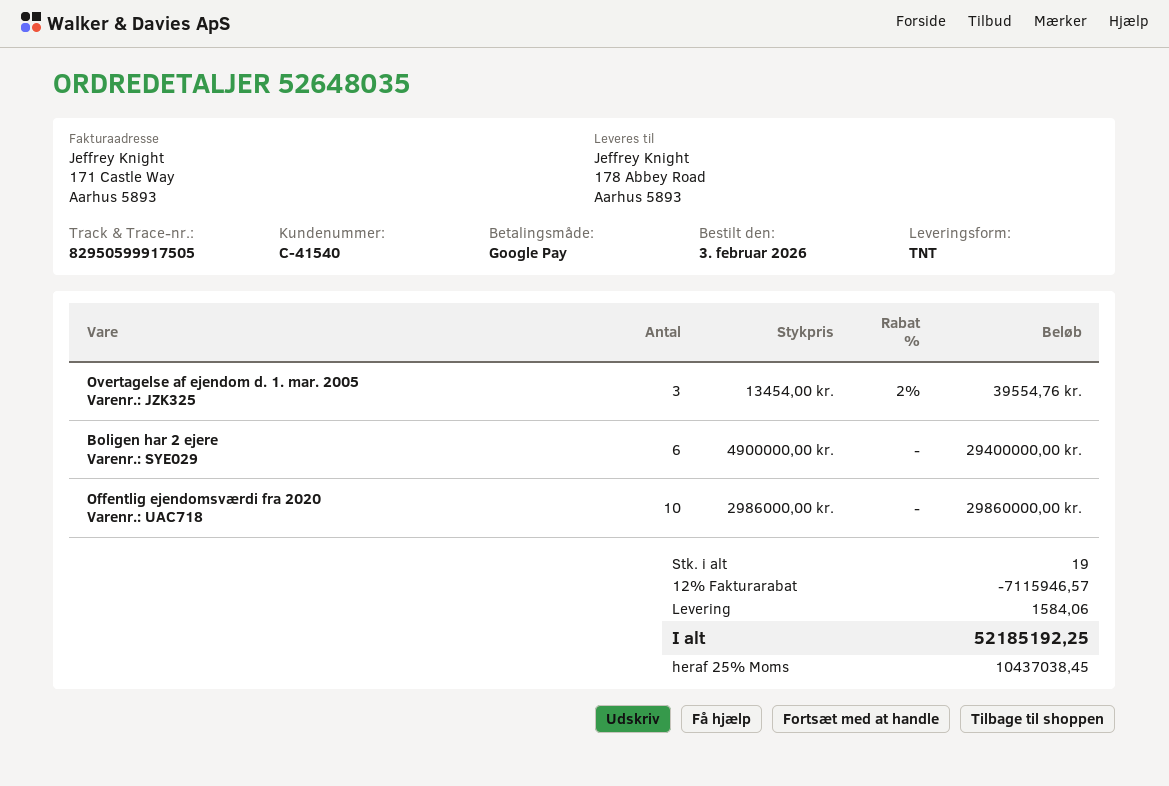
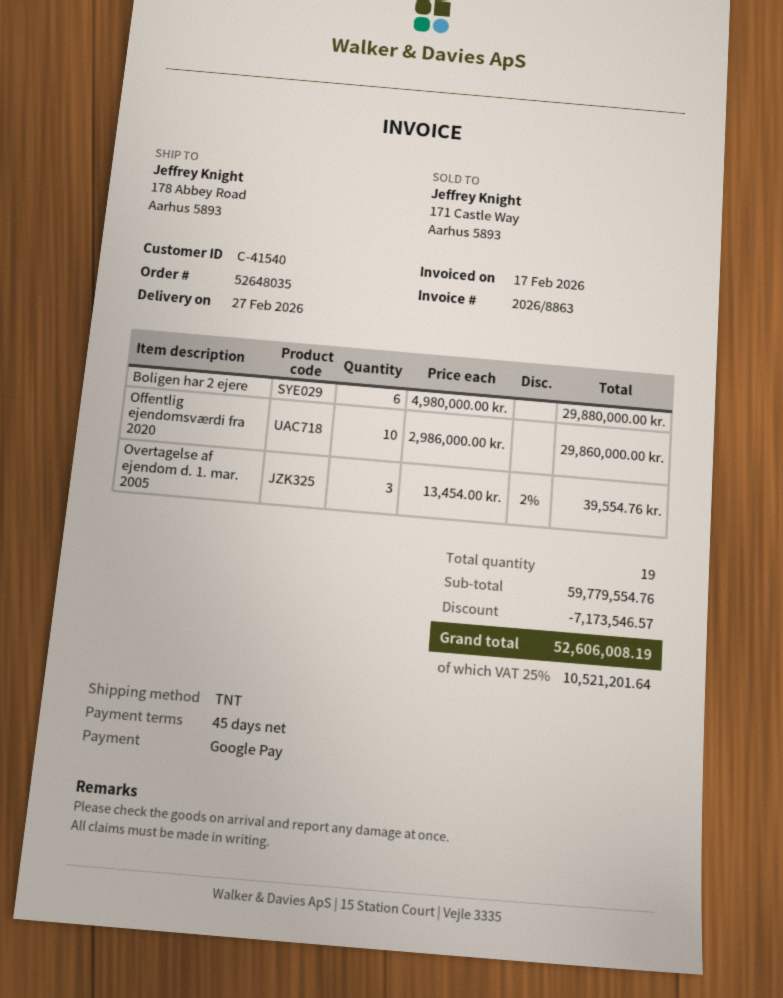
Boligen har 2 ejere: 6 x 4900000.00 = 29400000.00 -> 6 x 4980000.00 = 29880000.00
discount: 7115946.57 -> 7173546.57
shipping: 1584.06 -> none
tax: 25% = 10437038.45 -> 25% = 10521201.64
total: 52185192.25 -> 52606008.19

